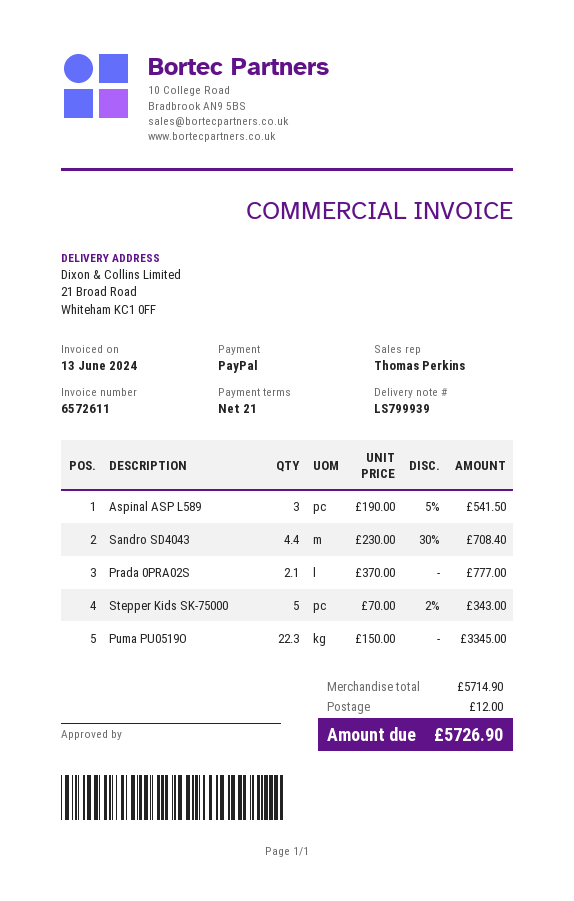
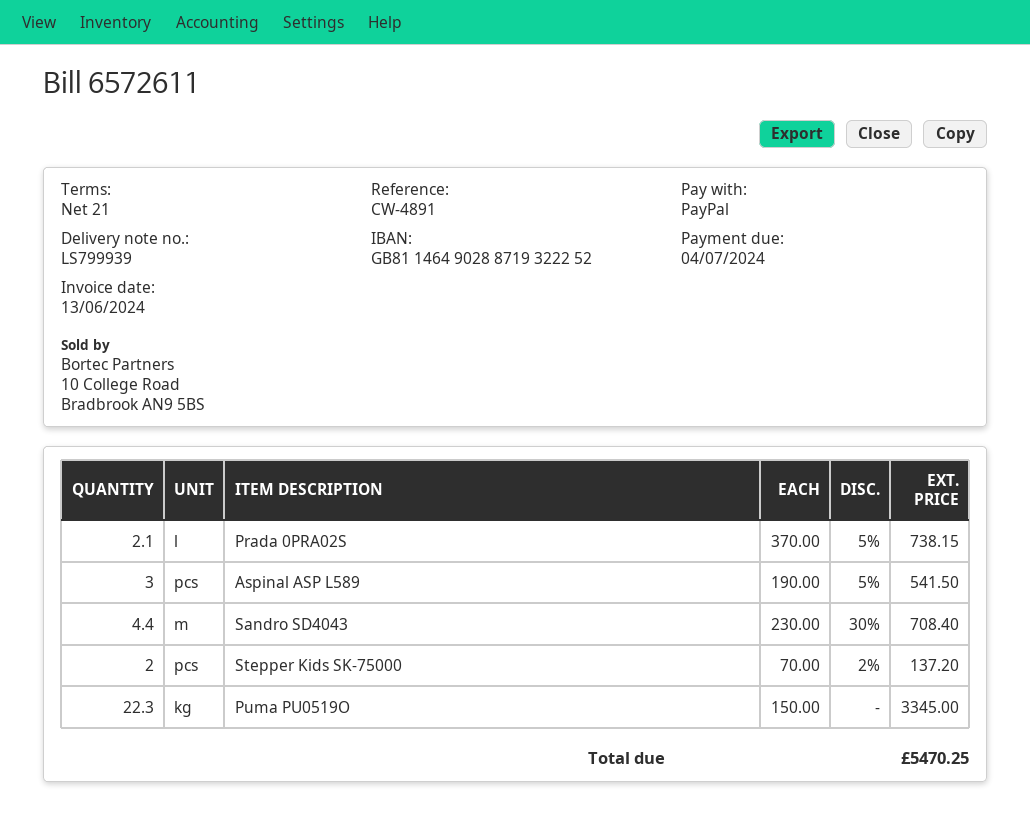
Prada 0PRA02S: 2.1 x 370.00 = 777.00 -> 2.1 x 370.00 - 5% = 738.15
Stepper Kids SK-75000: 5 x 70.00 - 2% = 343.00 -> 2 x 70.00 - 2% = 137.20
shipping: 12.00 -> none
total: 5726.90 -> 5470.25

